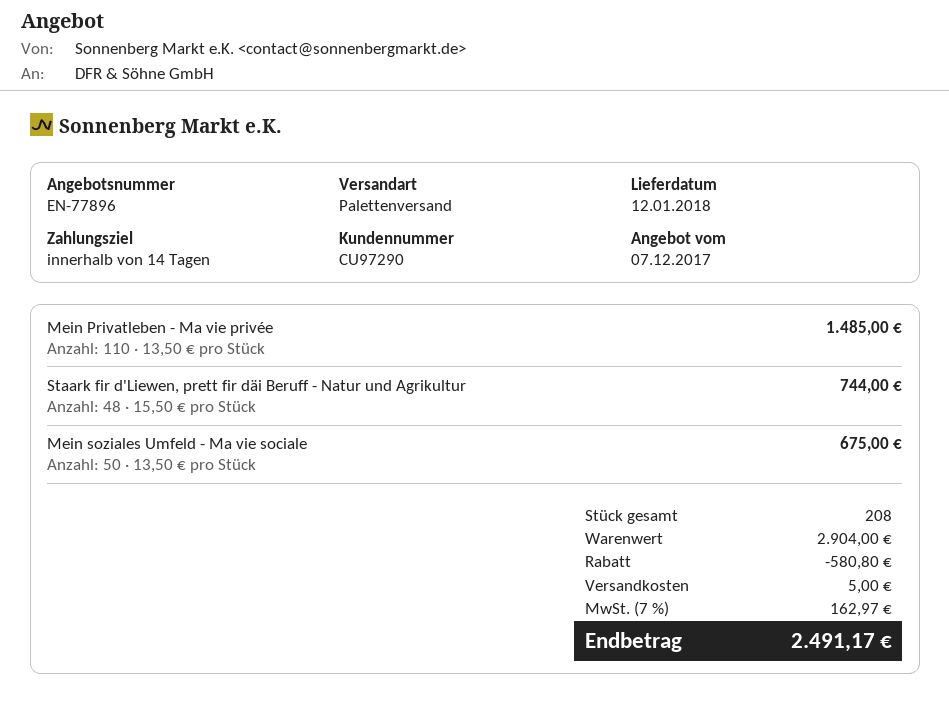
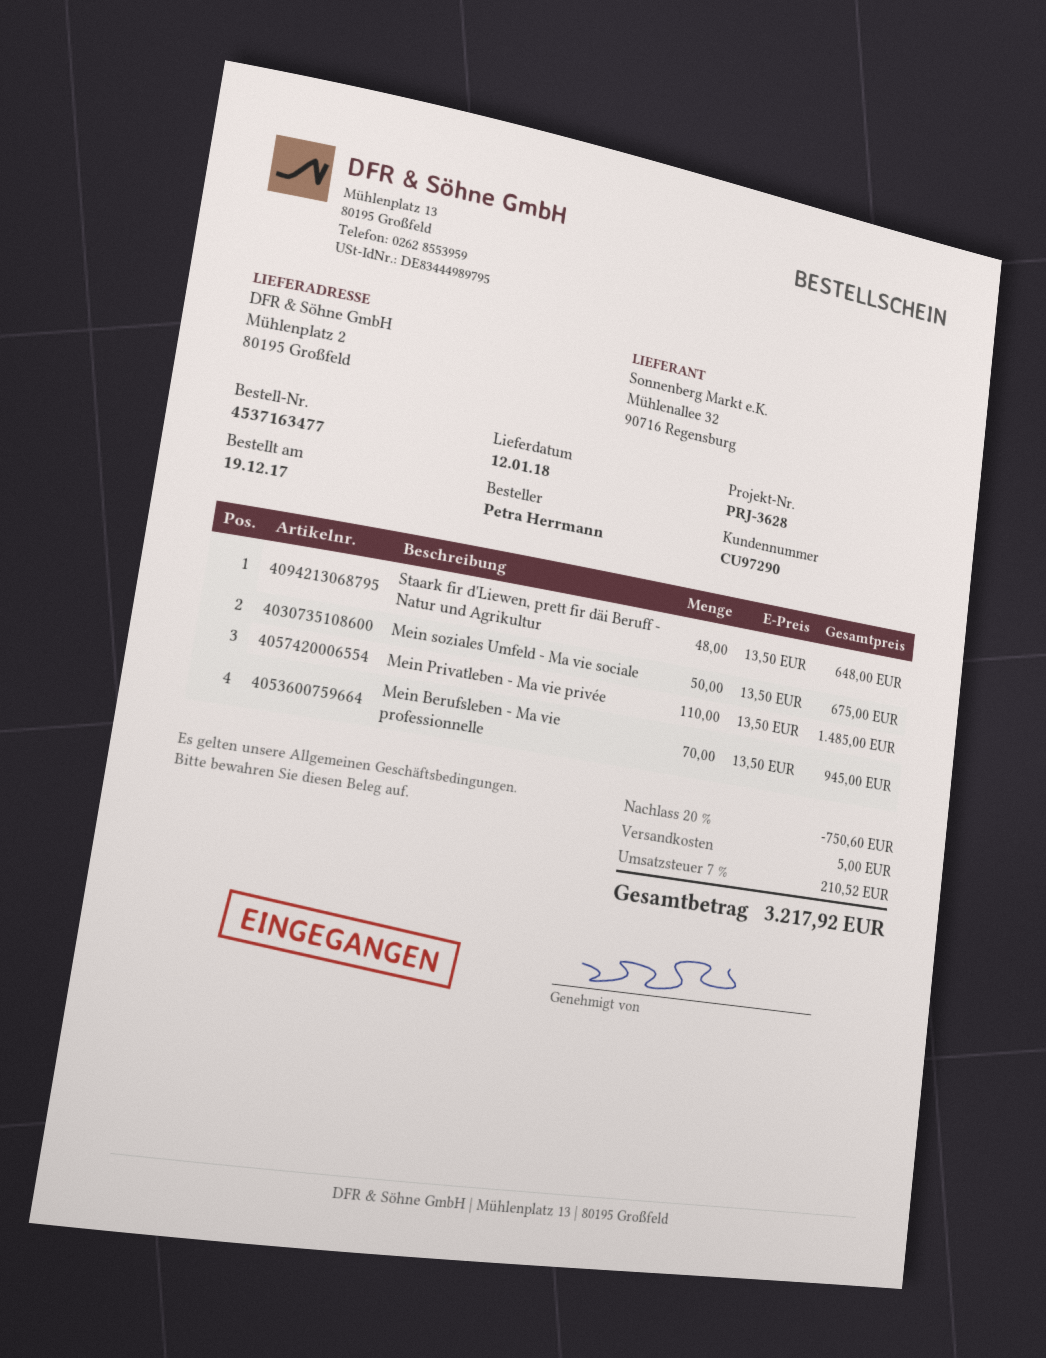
Staark fir d'Liewen, prett fir däi Beruff - Natur und Agrikultur: 48 x 15.50 = 744.00 -> 48 x 13.50 = 648.00
Mein Berufsleben - Ma vie professionnelle: none -> 70 x 13.50 = 945.00
discount: 580.80 -> 750.60
tax: 7% = 162.97 -> 7% = 210.52
total: 2491.17 -> 3217.92

